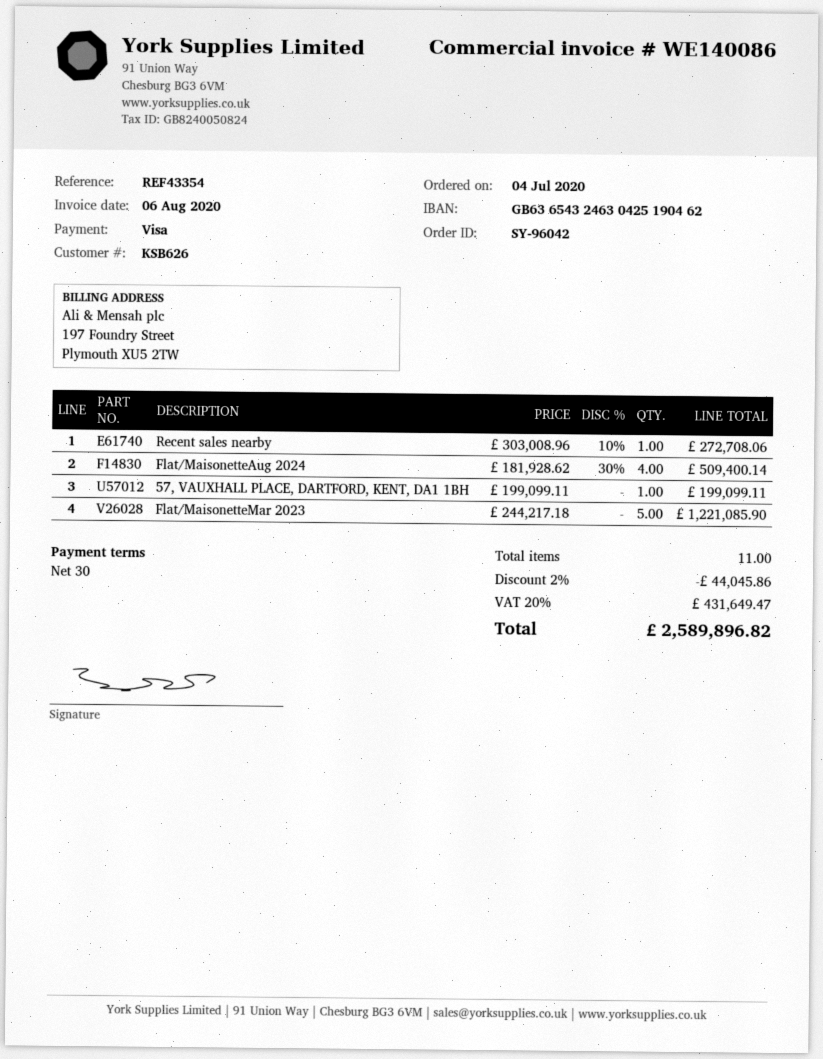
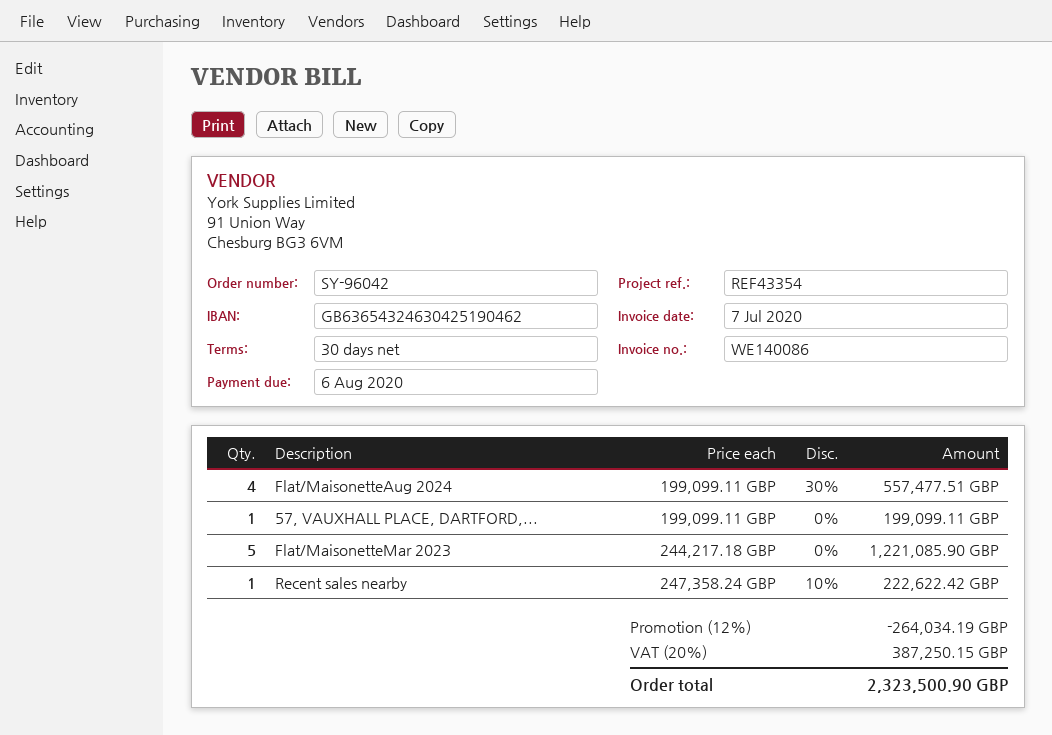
invoice date: 2020-08-06 -> 2020-07-07
Recent sales nearby: 1 x 303008.96 - 10% = 272708.06 -> 1 x 247358.24 - 10% = 222622.42
Flat/MaisonetteAug 2024: 4 x 181928.62 - 30% = 509400.14 -> 4 x 199099.11 - 30% = 557477.51
discount: 2% = 44045.86 -> 12% = 264034.19
tax: 20% = 431649.47 -> 20% = 387250.15
total: 2589896.82 -> 2323500.90

